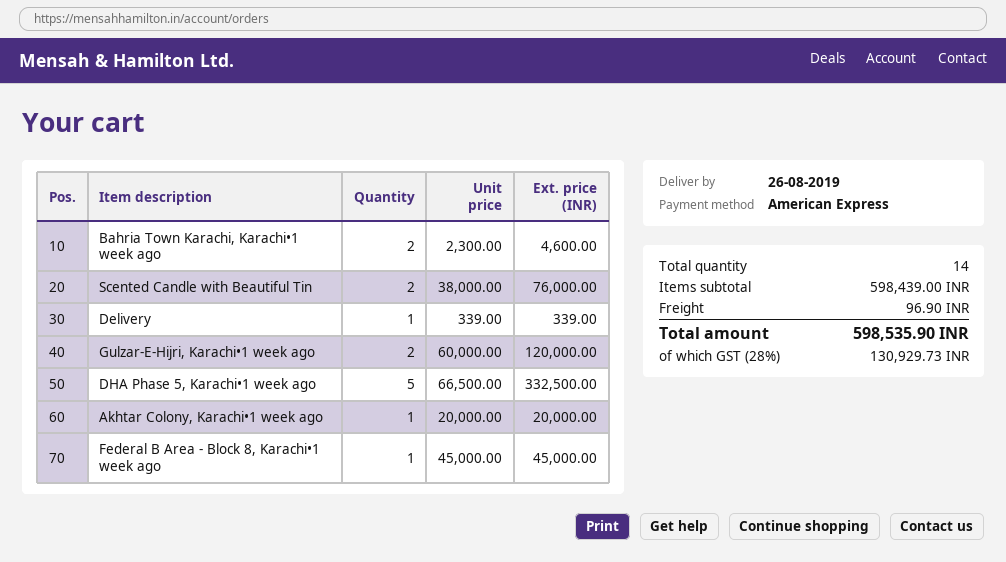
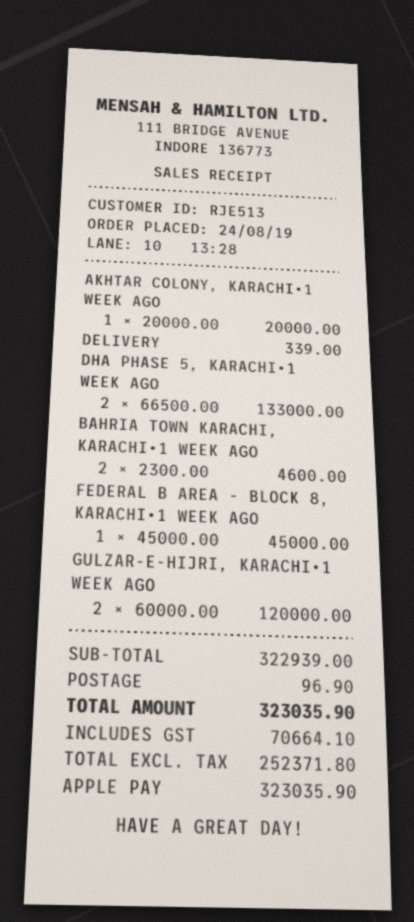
payment method: American Express -> Apple Pay
Scented Candle with Beautiful Tin: 2 x 38000.00 = 76000.00 -> none
DHA Phase 5, Karachi•1 week ago: 5 x 66500.00 = 332500.00 -> 2 x 66500.00 = 133000.00
subtotal: 598439.00 -> 322939.00
tax: 130929.73 -> 70664.10
total: 598535.90 -> 323035.90

